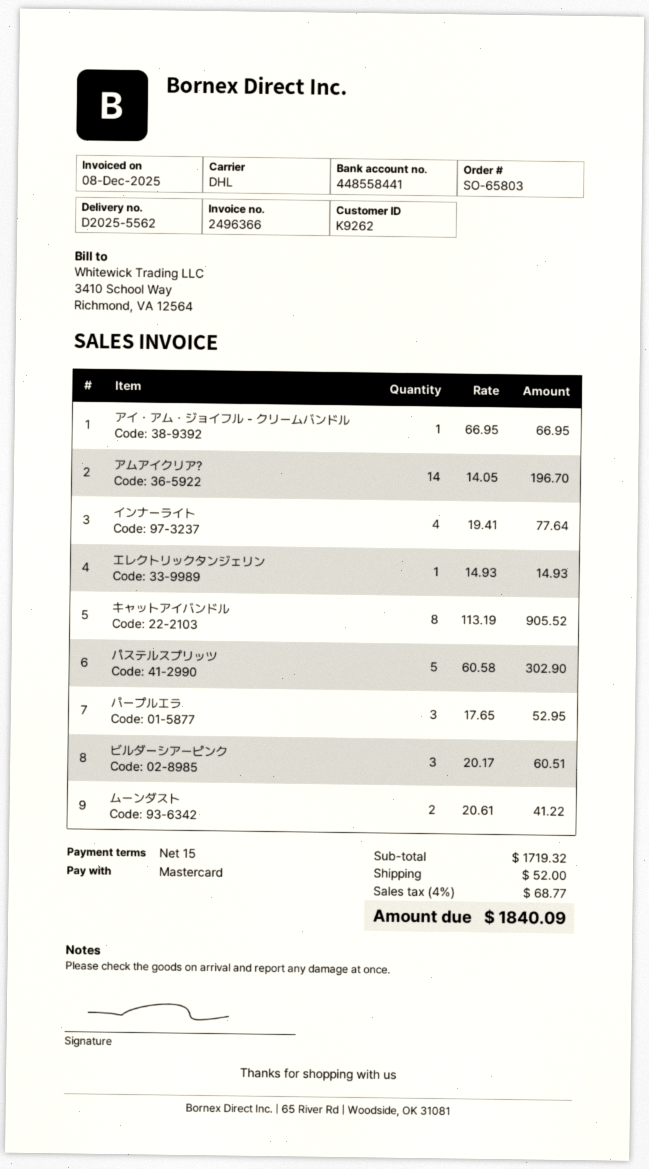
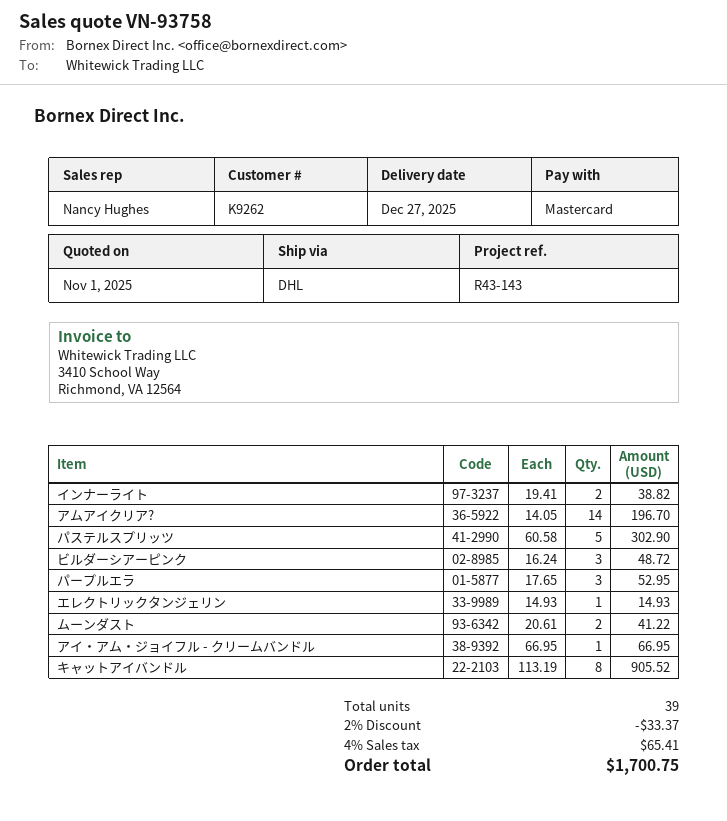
インナーライト: 4 x 19.41 = 77.64 -> 2 x 19.41 = 38.82
ビルダーシアーピンク: 3 x 20.17 = 60.51 -> 3 x 16.24 = 48.72
discount: none -> 2% = 33.37
shipping: 52.00 -> none
tax: 4% = 68.77 -> 4% = 65.41
total: 1840.09 -> 1700.75

